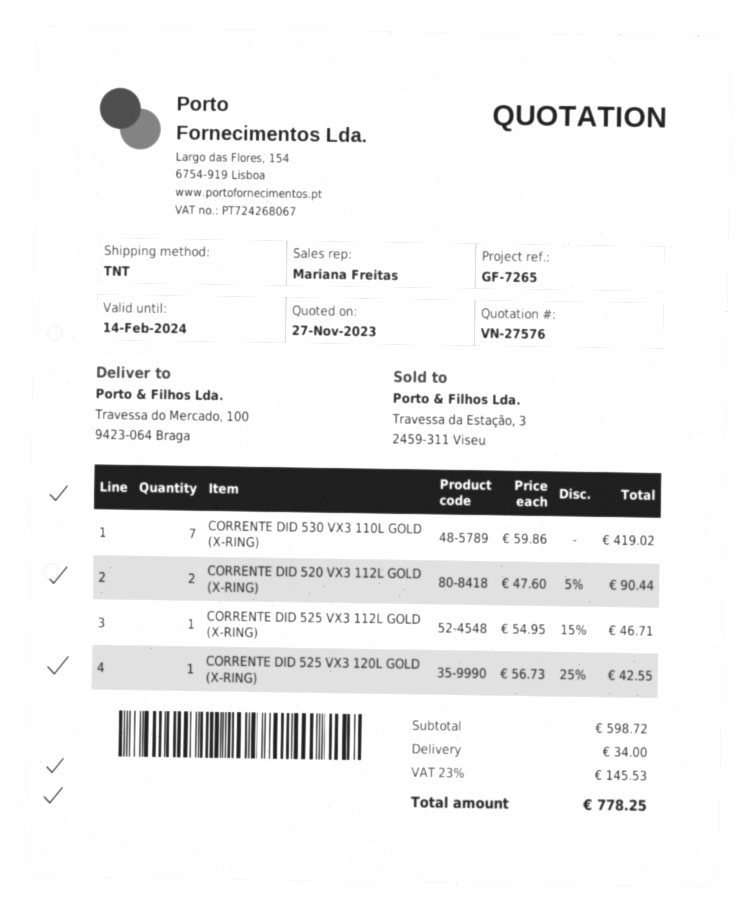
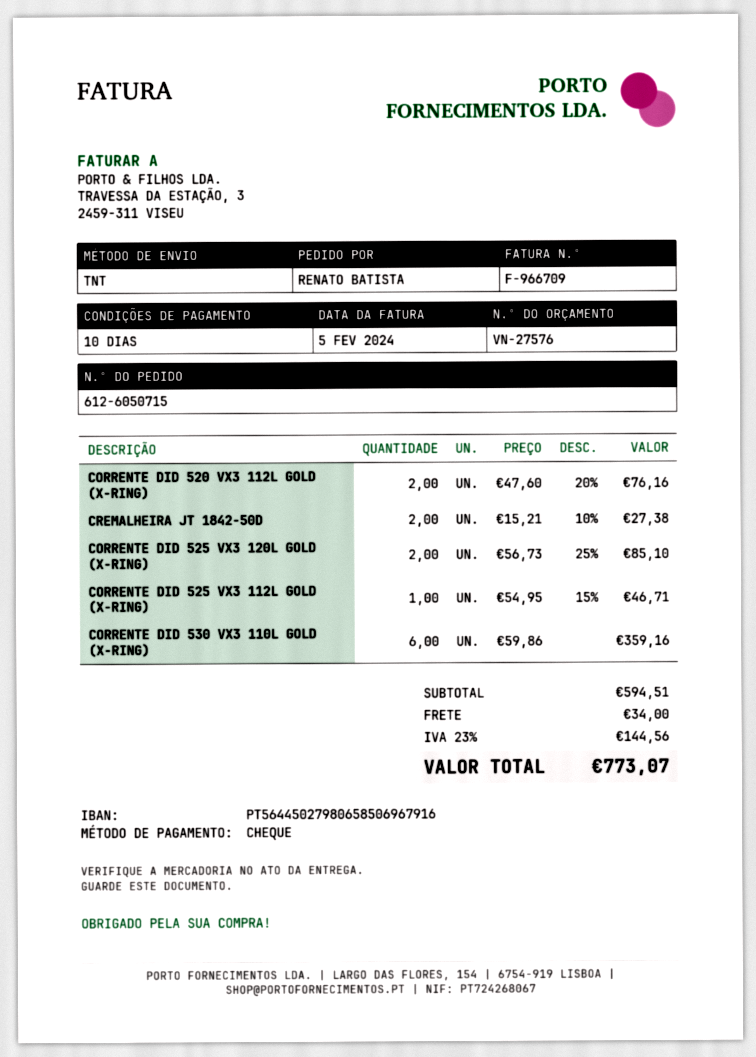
CORRENTE DID 530 VX3 110L GOLD (X-RING): 7 x 59.86 = 419.02 -> 6 x 59.86 = 359.16
CORRENTE DID 520 VX3 112L GOLD (X-RING): 2 x 47.60 - 5% = 90.44 -> 2 x 47.60 - 20% = 76.16
CORRENTE DID 525 VX3 120L GOLD (X-RING): 1 x 56.73 - 25% = 42.55 -> 2 x 56.73 - 25% = 85.10
CREMALHEIRA JT 1842-50D: none -> 2 x 15.21 - 10% = 27.38
subtotal: 598.72 -> 594.51
tax: 23% = 145.53 -> 23% = 144.56
total: 778.25 -> 773.07

